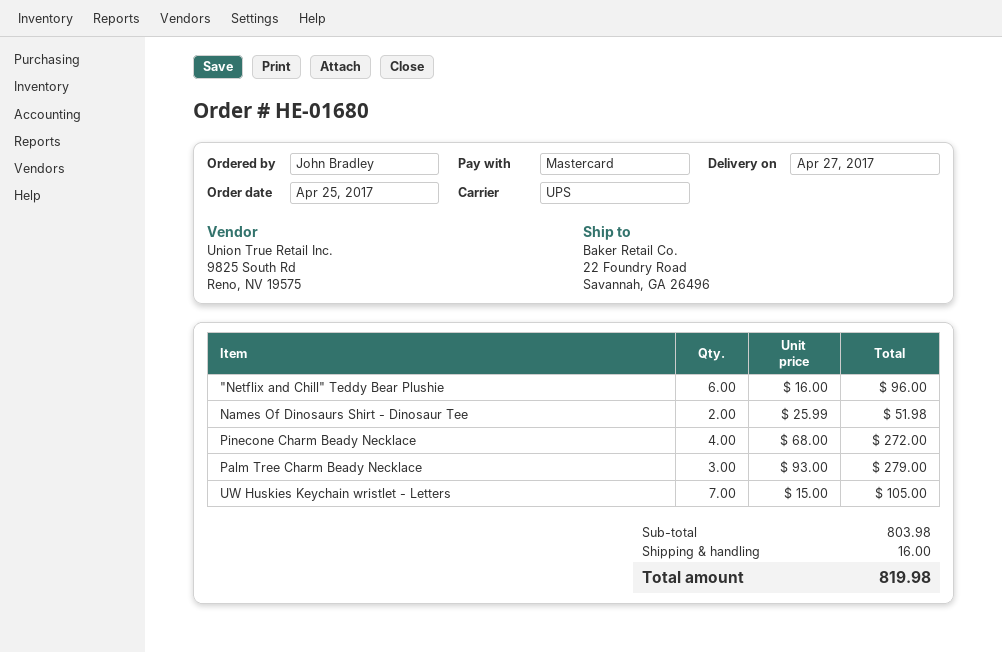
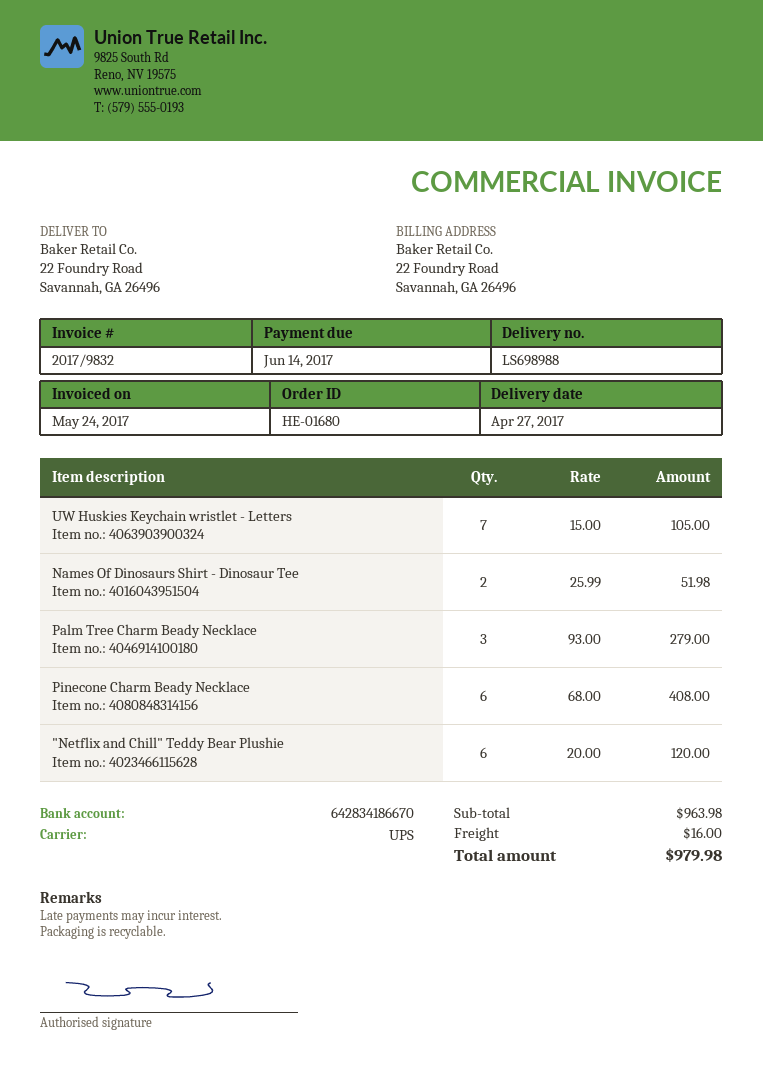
"Netflix and Chill" Teddy Bear Plushie: 6 x 16.00 = 96.00 -> 6 x 20.00 = 120.00
Pinecone Charm Beady Necklace: 4 x 68.00 = 272.00 -> 6 x 68.00 = 408.00
subtotal: 803.98 -> 963.98
total: 819.98 -> 979.98

